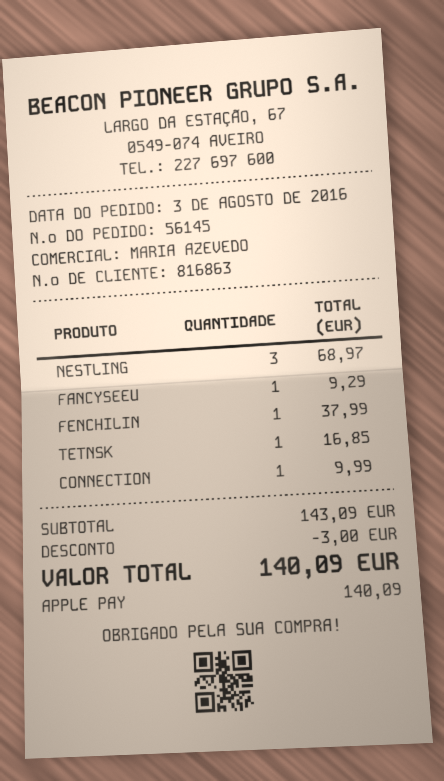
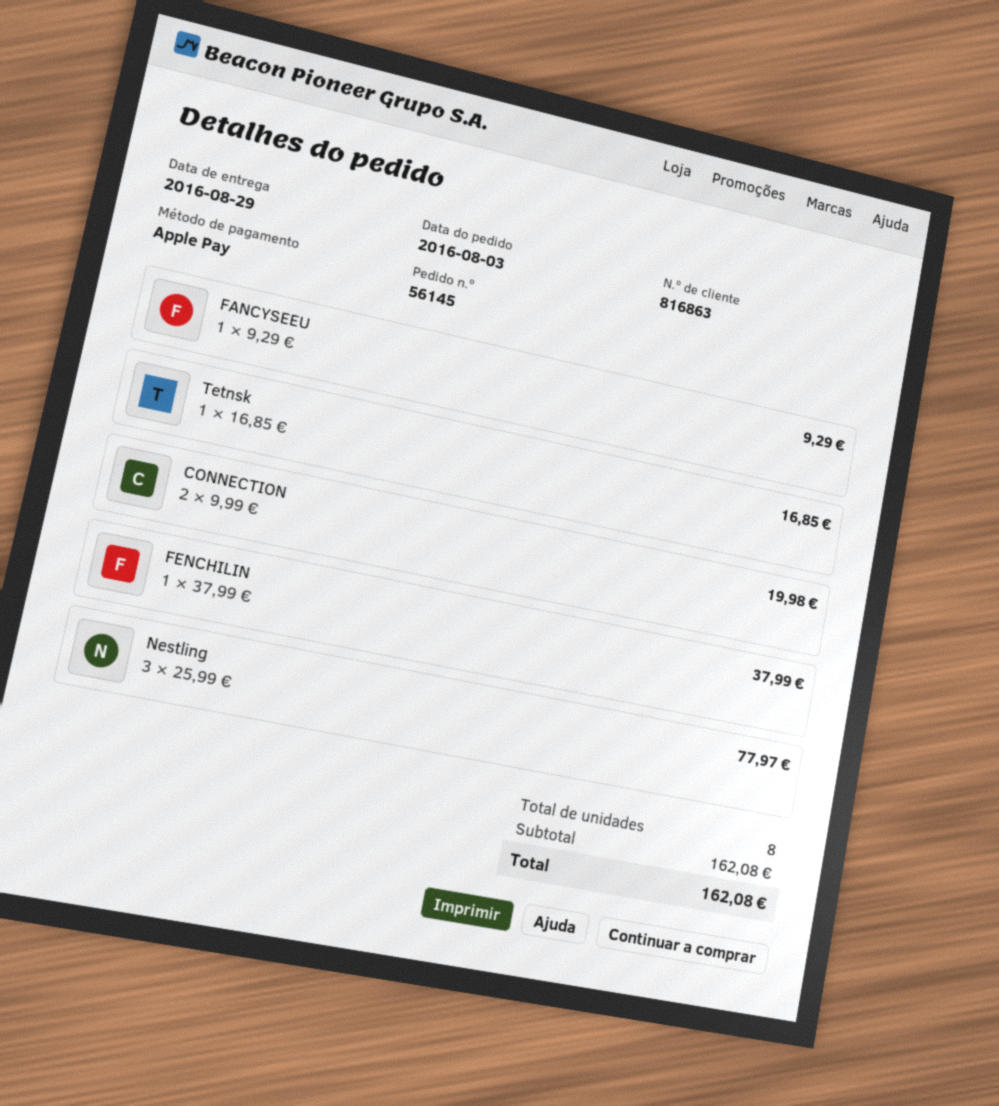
NESTLING: 3 for 68.97 -> 3 for 77.97
CONNECTION: 1 for 9.99 -> 2 for 19.98
subtotal: 143.09 -> 162.08
discount: 3.00 -> none
total: 140.09 -> 162.08

